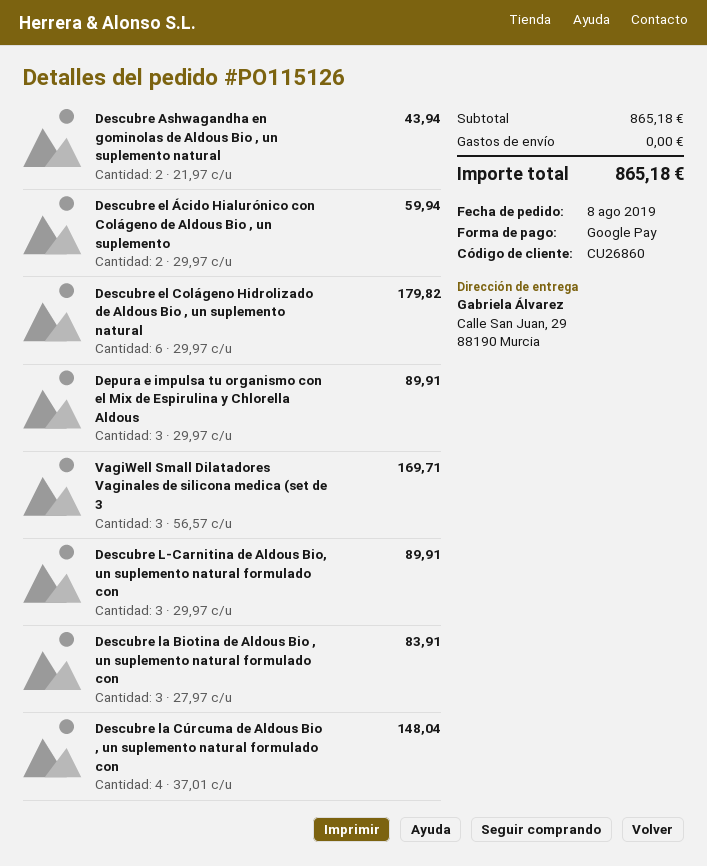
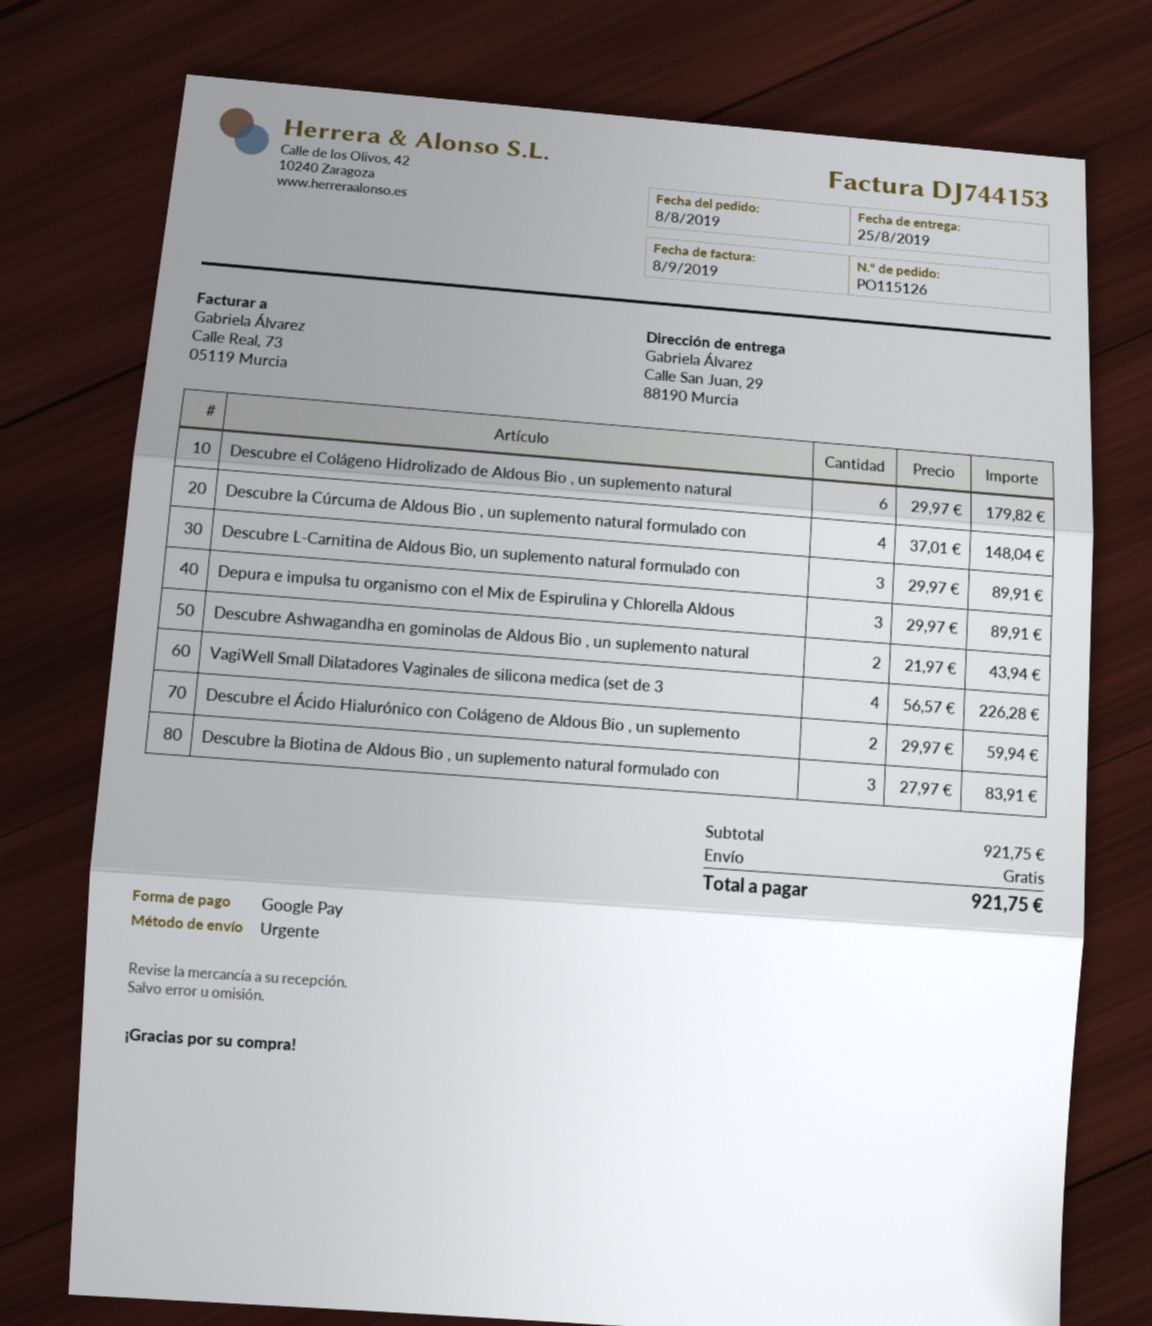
VagiWell Small Dilatadores Vaginales de silicona medica (set de 3: 3 x 56.57 = 169.71 -> 4 x 56.57 = 226.28
subtotal: 865.18 -> 921.75
total: 865.18 -> 921.75

